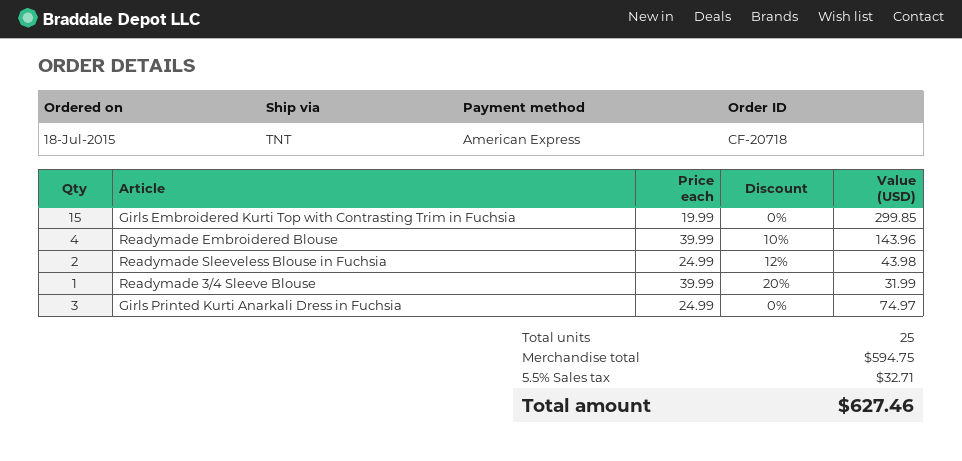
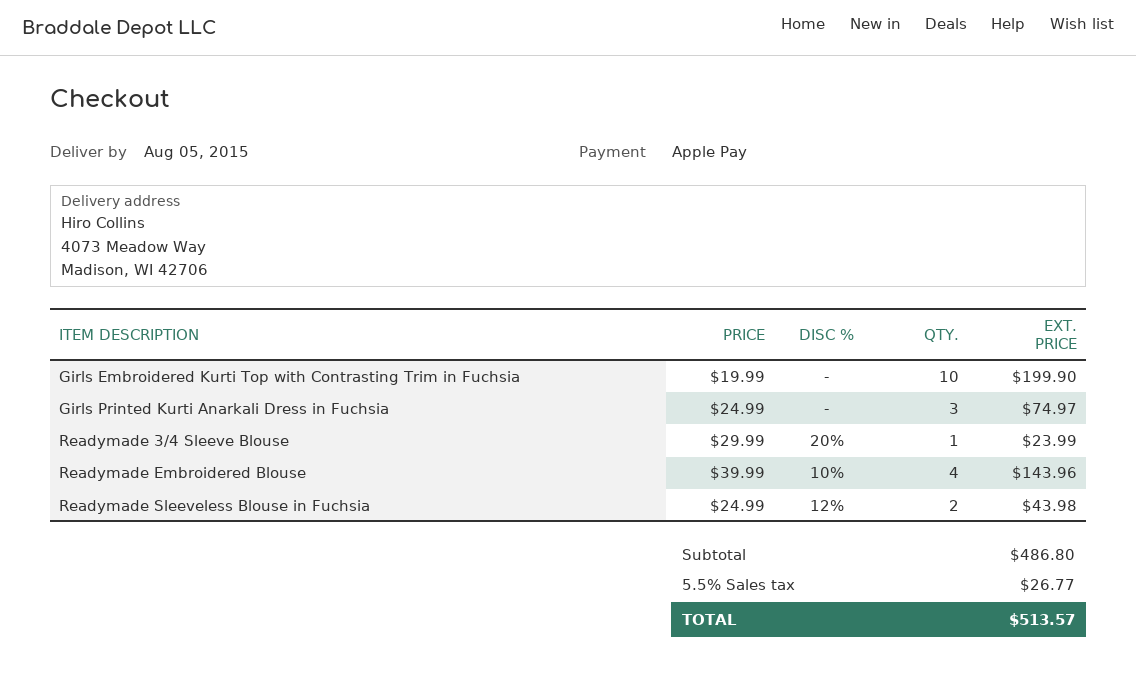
payment method: American Express -> Apple Pay
Girls Embroidered Kurti Top with Contrasting Trim in Fuchsia: 15 x 19.99 = 299.85 -> 10 x 19.99 = 199.90
Readymade 3/4 Sleeve Blouse: 1 x 39.99 - 20% = 31.99 -> 1 x 29.99 - 20% = 23.99
subtotal: 594.75 -> 486.80
tax: 5.5% = 32.71 -> 5.5% = 26.77
total: 627.46 -> 513.57

